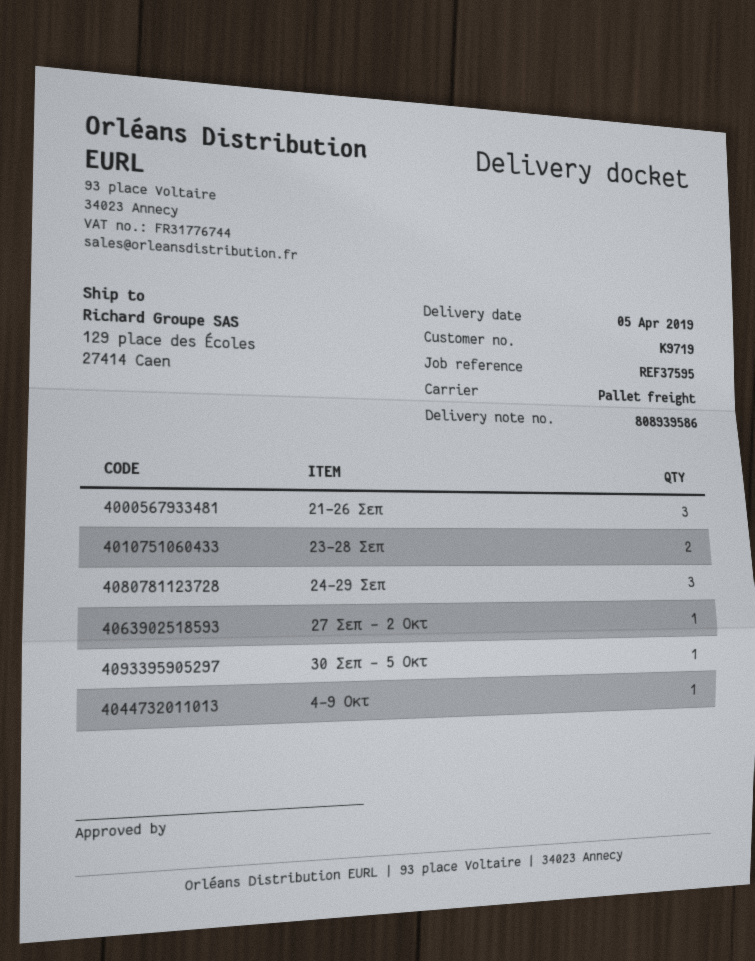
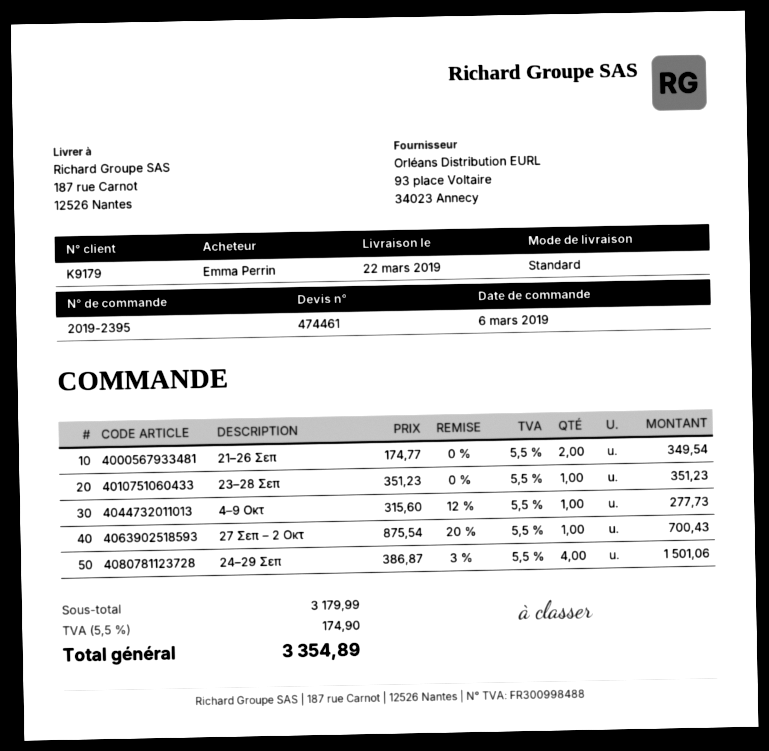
delivery date: 2019-04-05 -> 2019-03-22
customer number: K9719 -> K9179
shipping method: pallet freight -> standard
ship to: 129 place des Écoles, 27414 Caen -> 187 rue Carnot, 12526 Nantes
21–26 Σεπ: 3 -> 2
23–28 Σεπ: 2 -> 1
24–29 Σεπ: 3 -> 4
30 Σεπ – 5 Οκτ: 1 -> none

